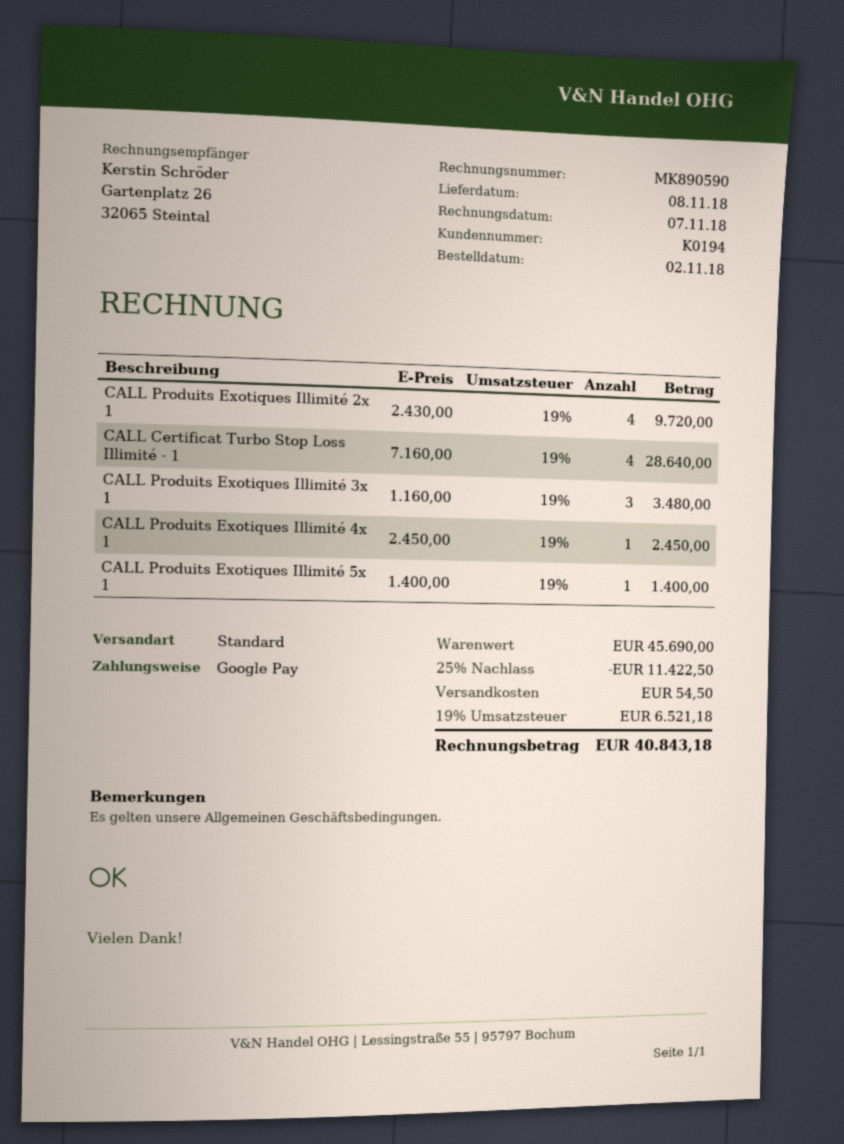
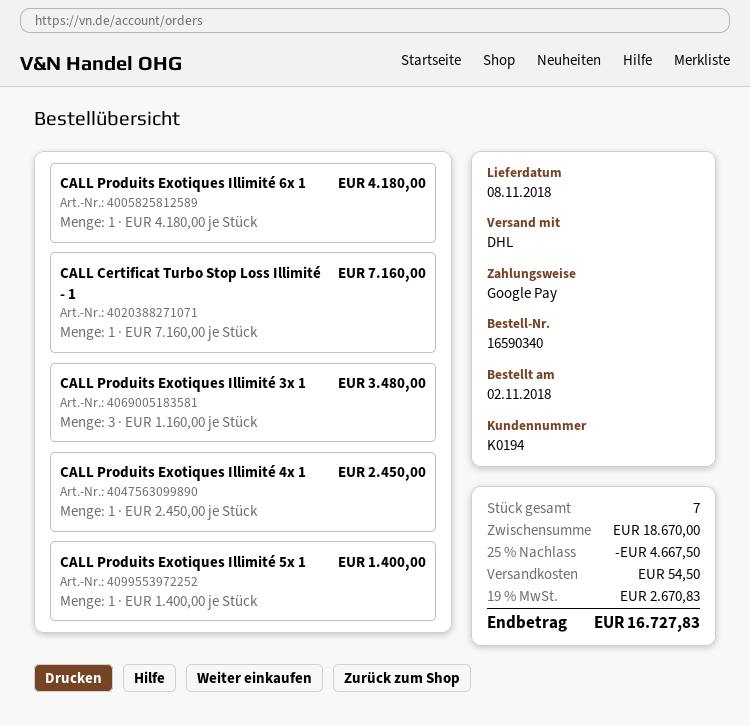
shipping method: standard -> DHL
CALL Produits Exotiques Illimité 2x 1: 4 x 2430.00 = 9720.00 -> none
CALL Certificat Turbo Stop Loss Illimité - 1: 4 x 7160.00 = 28640.00 -> 1 x 7160.00 = 7160.00
CALL Produits Exotiques Illimité 6x 1: none -> 1 x 4180.00 = 4180.00
subtotal: 45690.00 -> 18670.00
discount: 25% = 11422.50 -> 25% = 4667.50
tax: 19% = 6521.18 -> 19% = 2670.83
total: 40843.18 -> 16727.83

